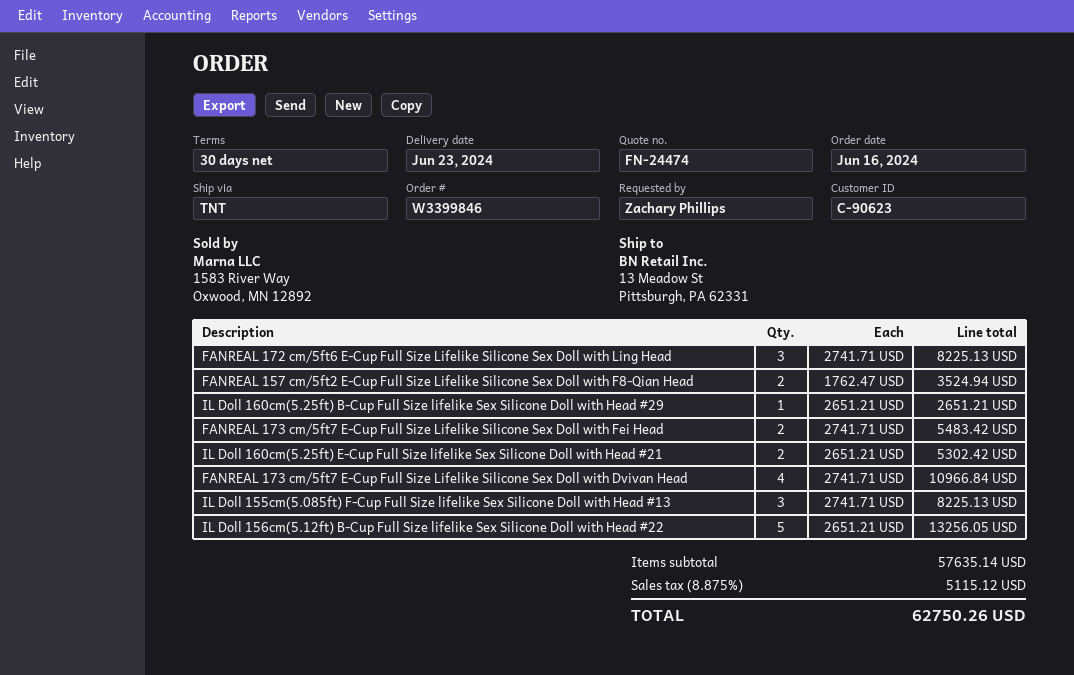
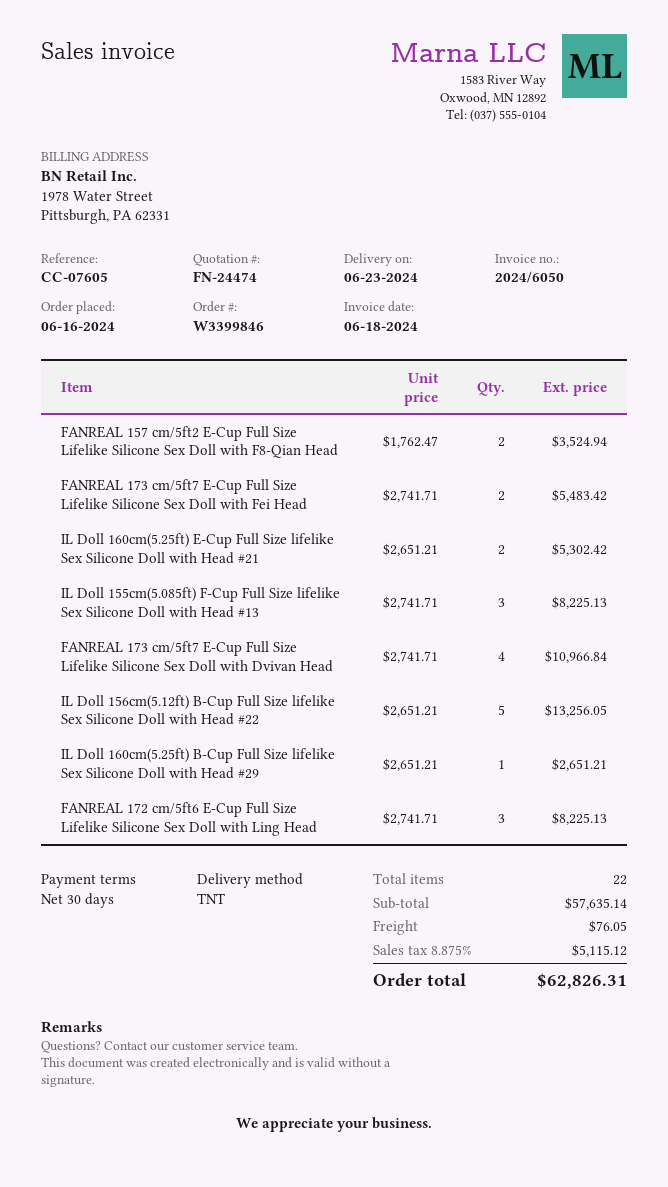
shipping: none -> 76.05
total: 62750.26 -> 62826.31

